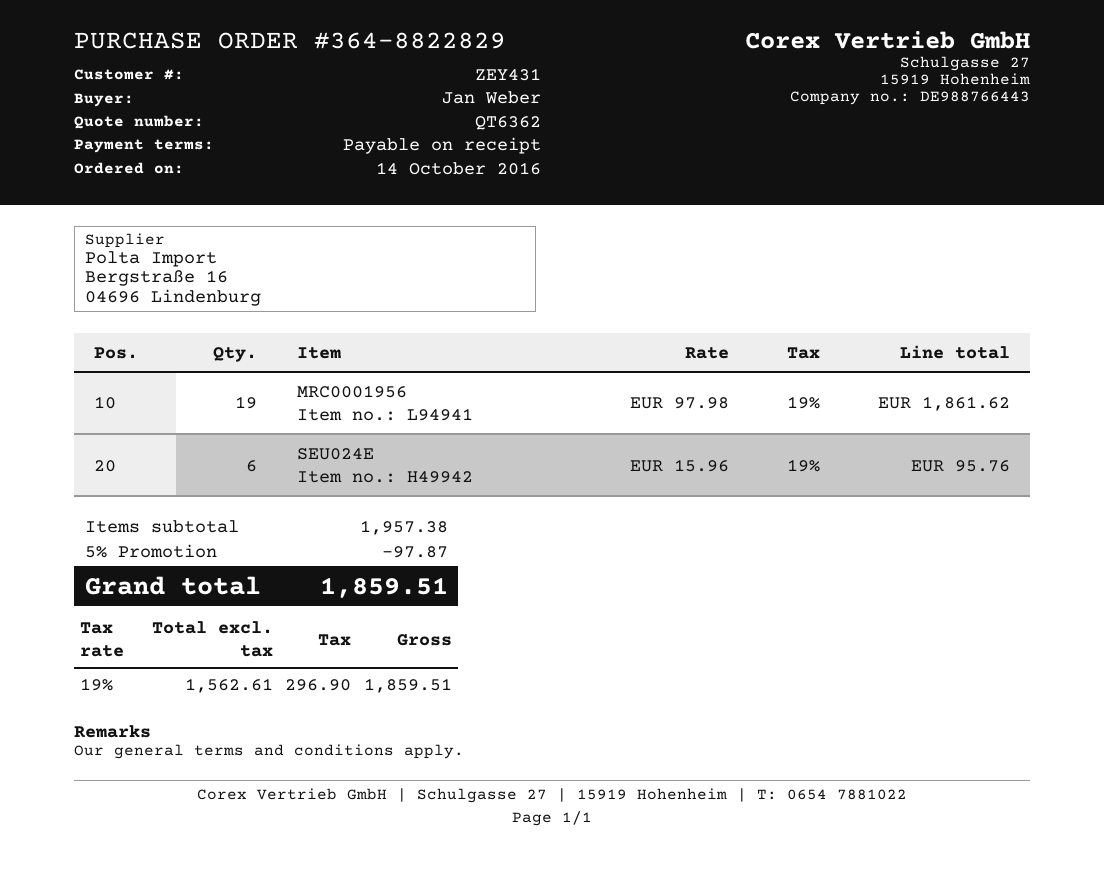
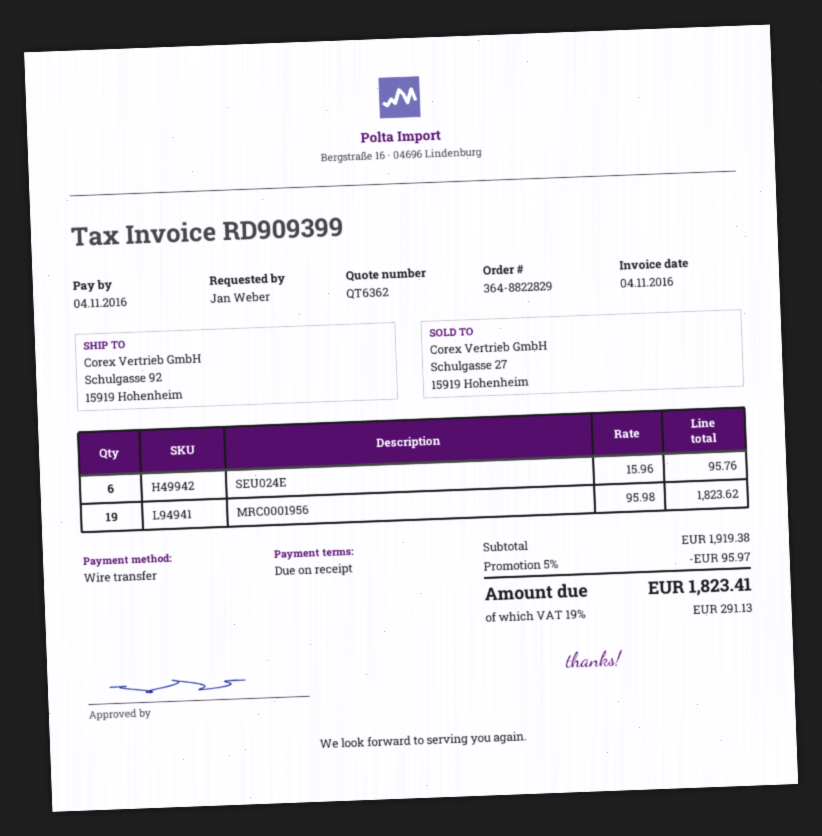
MRC0001956: 19 x 97.98 = 1861.62 -> 19 x 95.98 = 1823.62
subtotal: 1957.38 -> 1919.38
discount: 5% = 97.87 -> 5% = 95.97
tax: 19% = 296.90 -> 19% = 291.13
total: 1859.51 -> 1823.41

